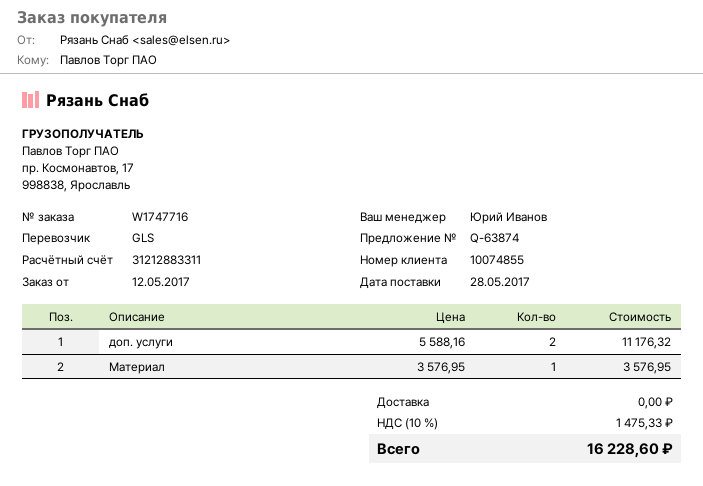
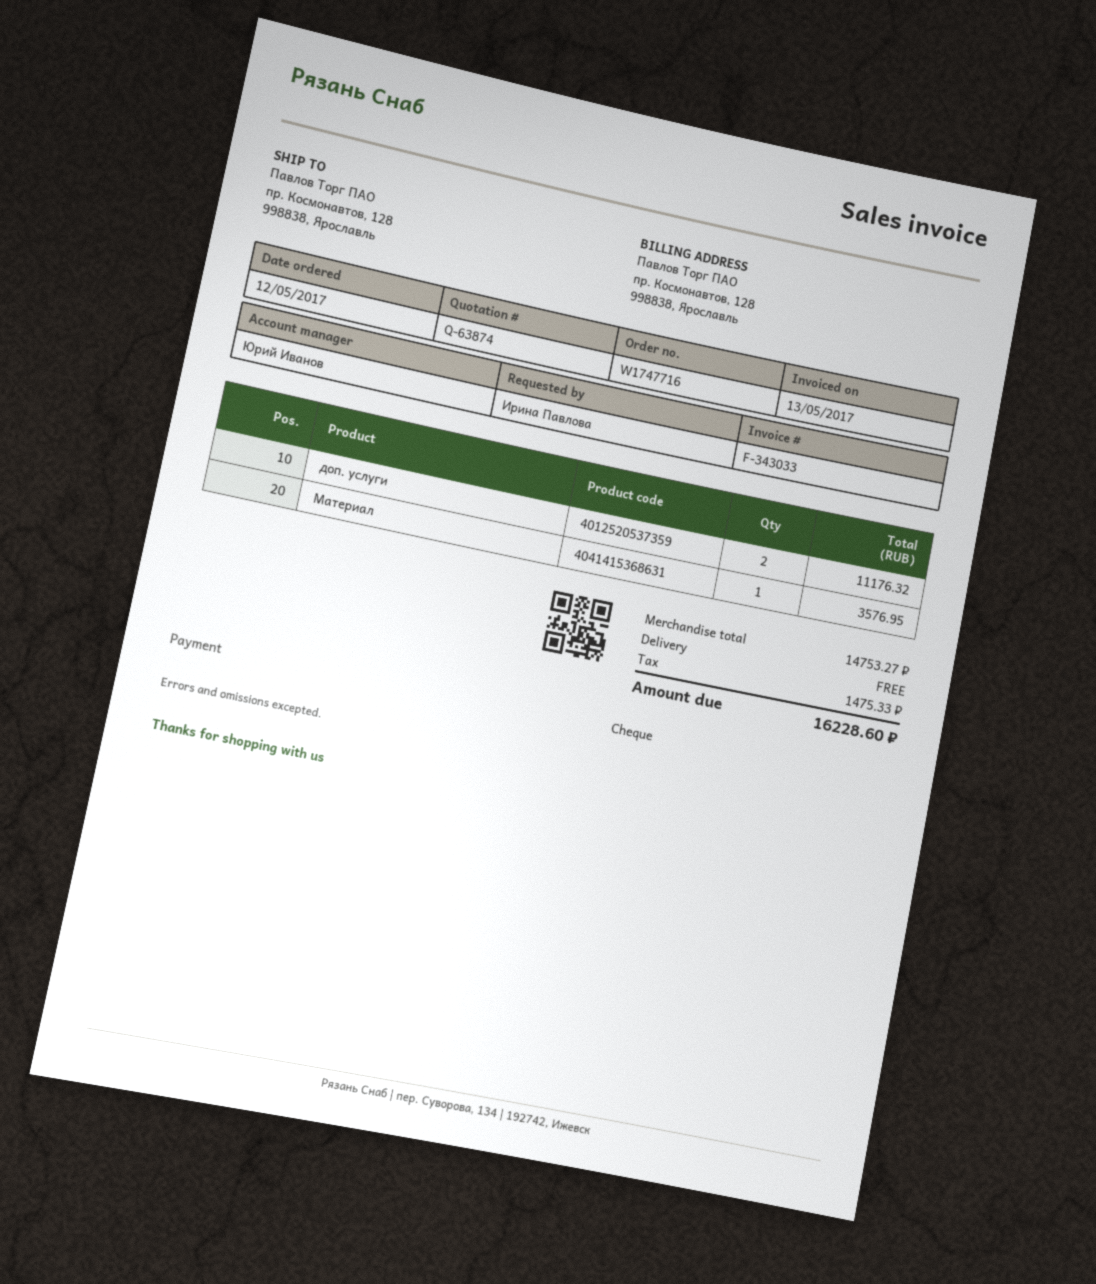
ship to: пр. Космонавтов, 17, 998838, Ярославль -> пр. Космонавтов, 128, 998838, Ярославль

